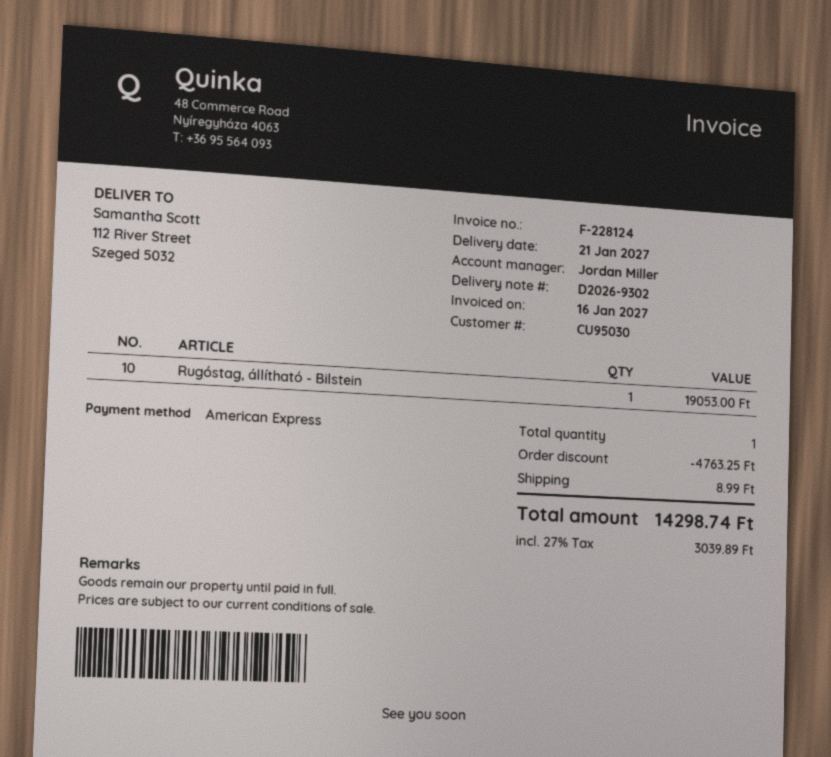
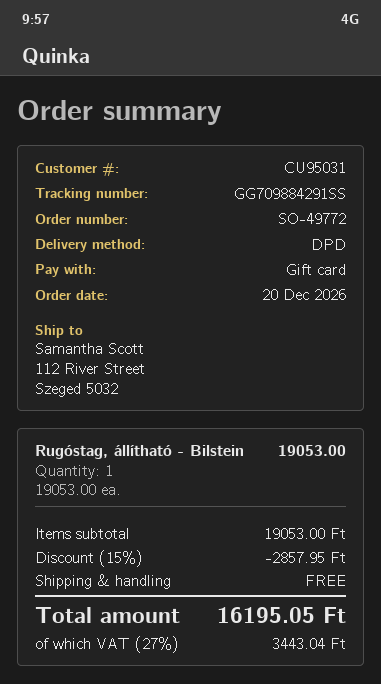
customer number: CU95030 -> CU95031
payment method: American Express -> gift card
discount: 4763.25 -> 2857.95
shipping: 8.99 -> 0.00
tax: 27% = 3039.89 -> 27% = 3443.04
total: 14298.74 -> 16195.05

